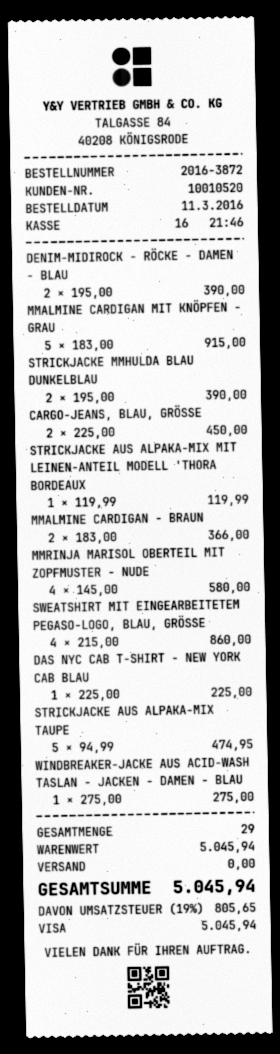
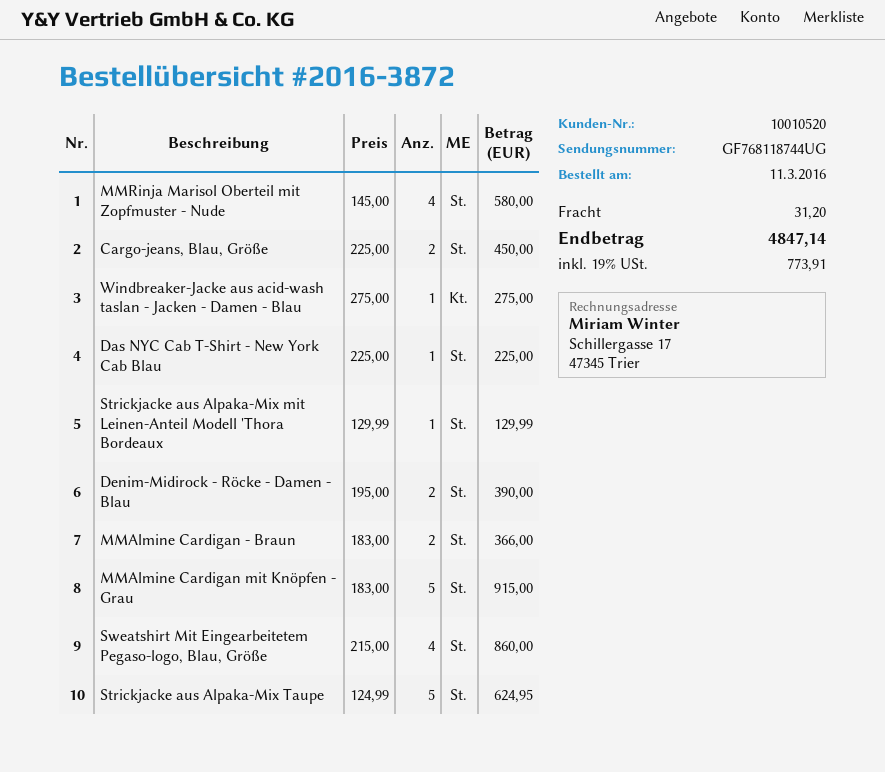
STRICKJACKE MMHULDA BLAU DUNKELBLAU: 2 x 195.00 = 390.00 -> none
STRICKJACKE AUS ALPAKA-MIX MIT LEINEN-ANTEIL MODELL 'THORA BORDEAUX: 1 x 119.99 = 119.99 -> 1 x 129.99 = 129.99
STRICKJACKE AUS ALPAKA-MIX TAUPE: 5 x 94.99 = 474.95 -> 5 x 124.99 = 624.95
shipping: 0.00 -> 31.20
tax: 19% = 805.65 -> 19% = 773.91
total: 5045.94 -> 4847.14

